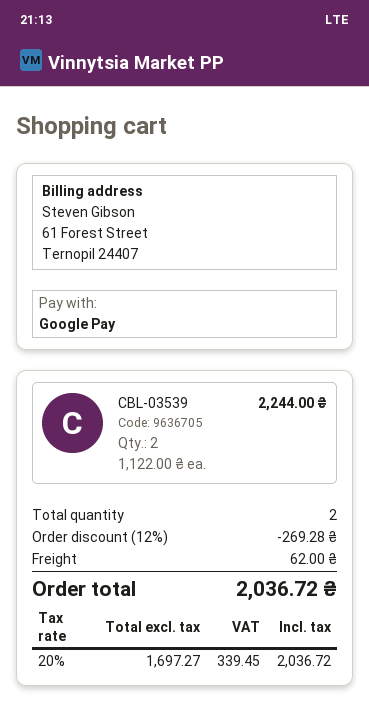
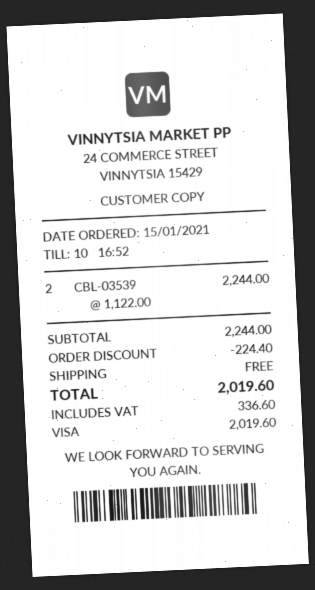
payment method: Google Pay -> Visa
discount: 269.28 -> 224.40
shipping: 62.00 -> 0.00
tax: 339.45 -> 336.60
total: 2036.72 -> 2019.60

